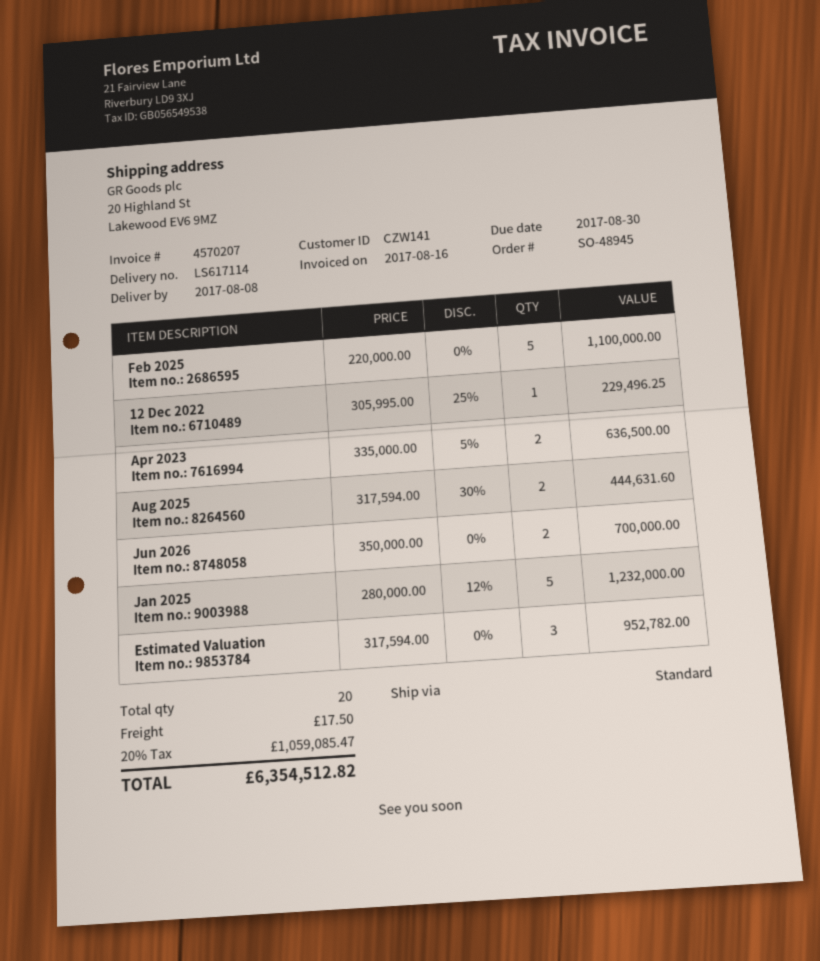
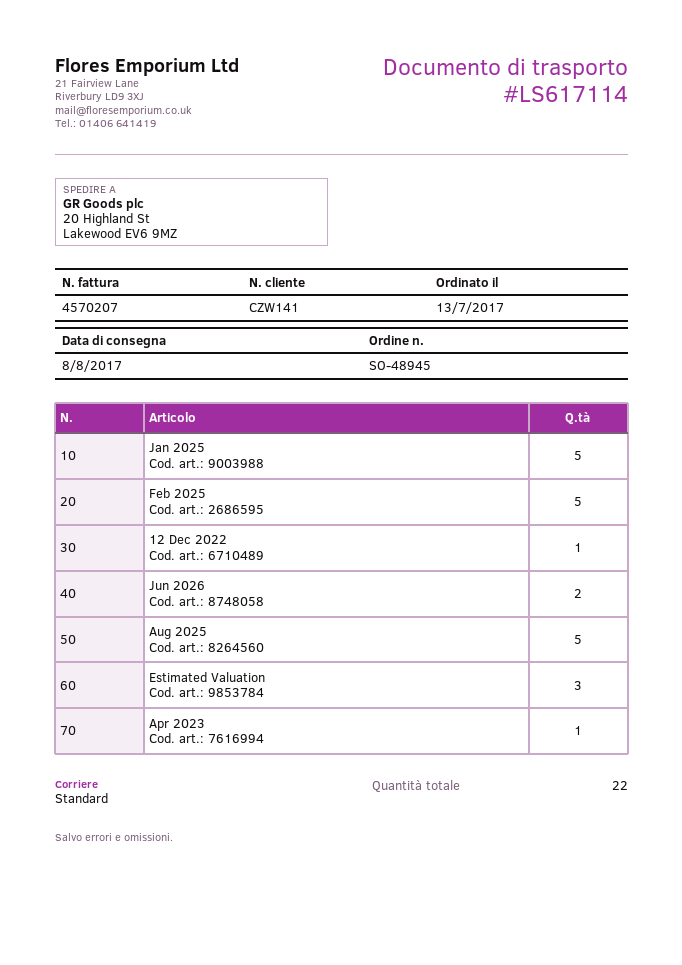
Apr 2023: 2 -> 1
Aug 2025: 2 -> 5
total quantity: 20 -> 22

